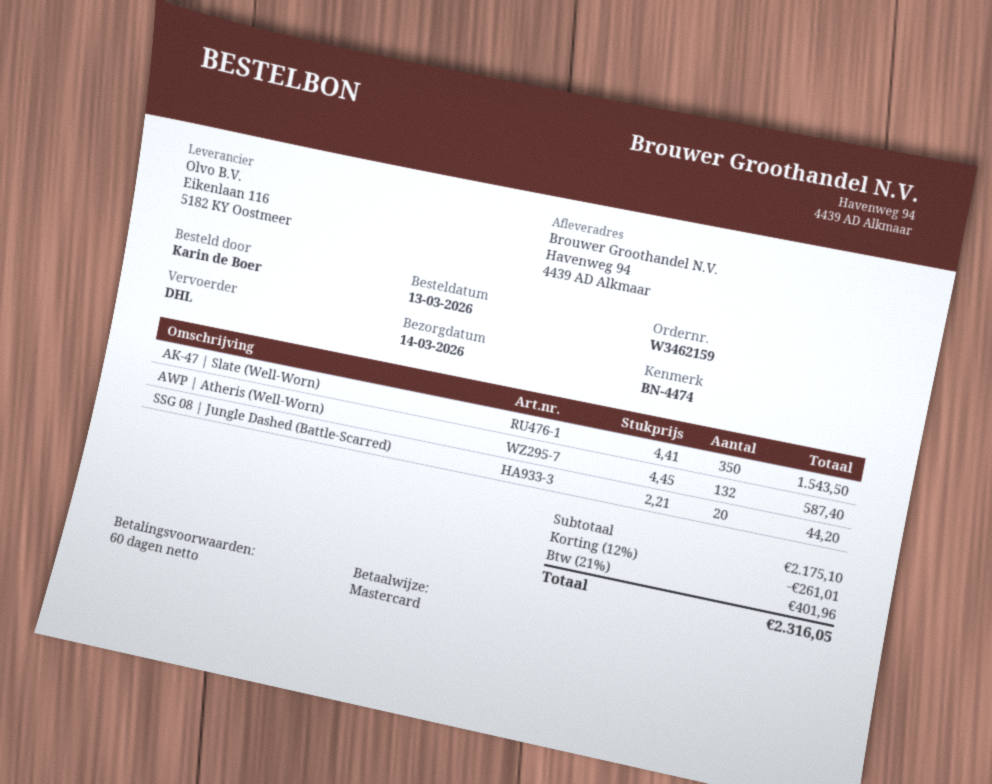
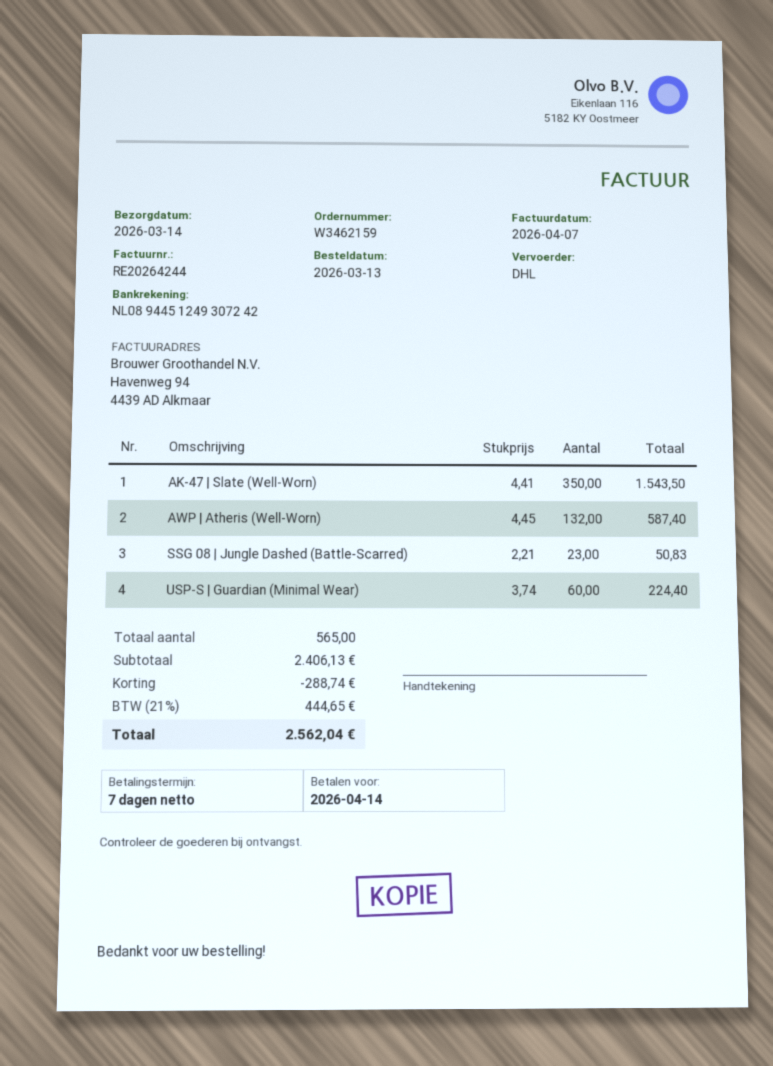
payment terms: 60 days -> 7 days
SSG 08 | Jungle Dashed (Battle-Scarred): 20 x 2.21 = 44.20 -> 23 x 2.21 = 50.83
USP-S | Guardian (Minimal Wear): none -> 60 x 3.74 = 224.40
subtotal: 2175.10 -> 2406.13
discount: 261.01 -> 288.74
tax: 21% = 401.96 -> 21% = 444.65
total: 2316.05 -> 2562.04

